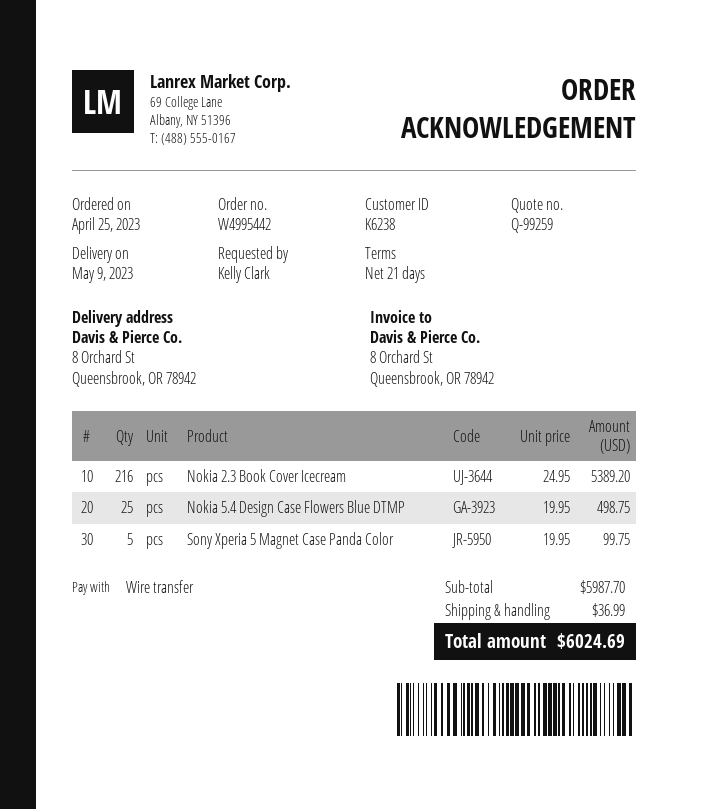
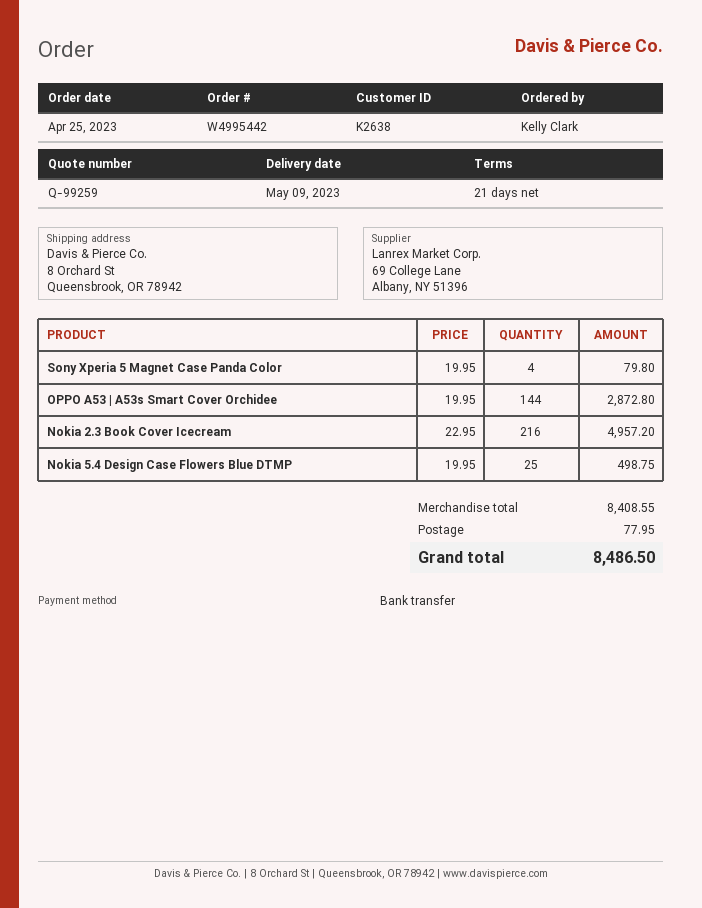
customer number: K6238 -> K2638
Nokia 2.3 Book Cover Icecream: 216 x 24.95 = 5389.20 -> 216 x 22.95 = 4957.20
Sony Xperia 5 Magnet Case Panda Color: 5 x 19.95 = 99.75 -> 4 x 19.95 = 79.80
OPPO A53 | A53s Smart Cover Orchidee: none -> 144 x 19.95 = 2872.80
subtotal: 5987.70 -> 8408.55
shipping: 36.99 -> 77.95
total: 6024.69 -> 8486.50

